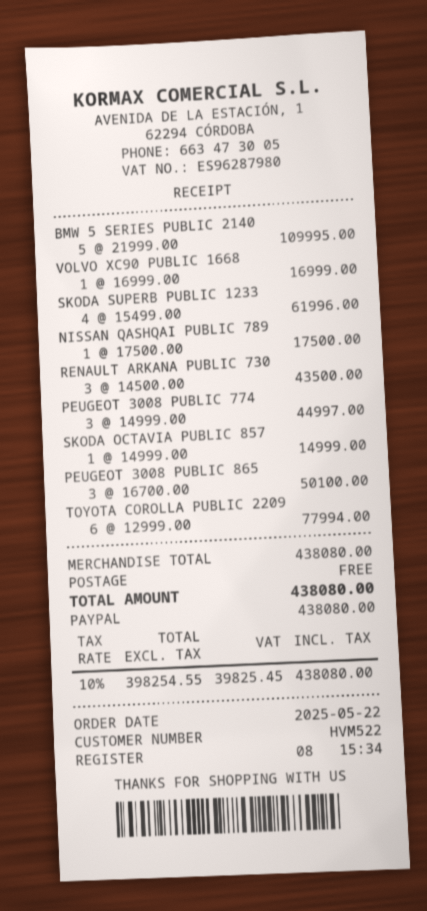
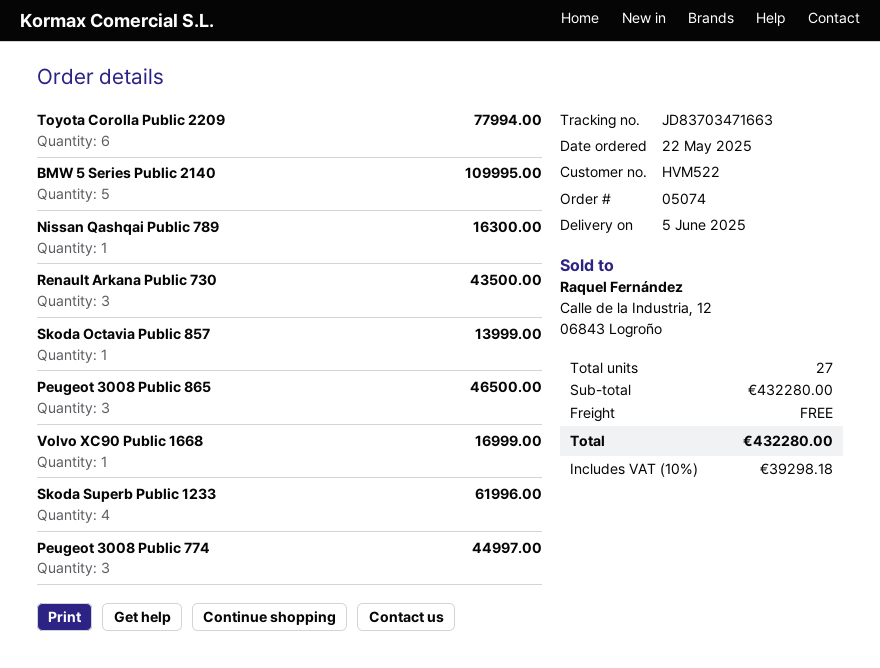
NISSAN QASHQAI PUBLIC 789: 1 for 17500.00 -> 1 for 16300.00
SKODA OCTAVIA PUBLIC 857: 1 for 14999.00 -> 1 for 13999.00
PEUGEOT 3008 PUBLIC 865: 3 for 50100.00 -> 3 for 46500.00
subtotal: 438080.00 -> 432280.00
tax: 10% = 39825.45 -> 10% = 39298.18
total: 438080.00 -> 432280.00

